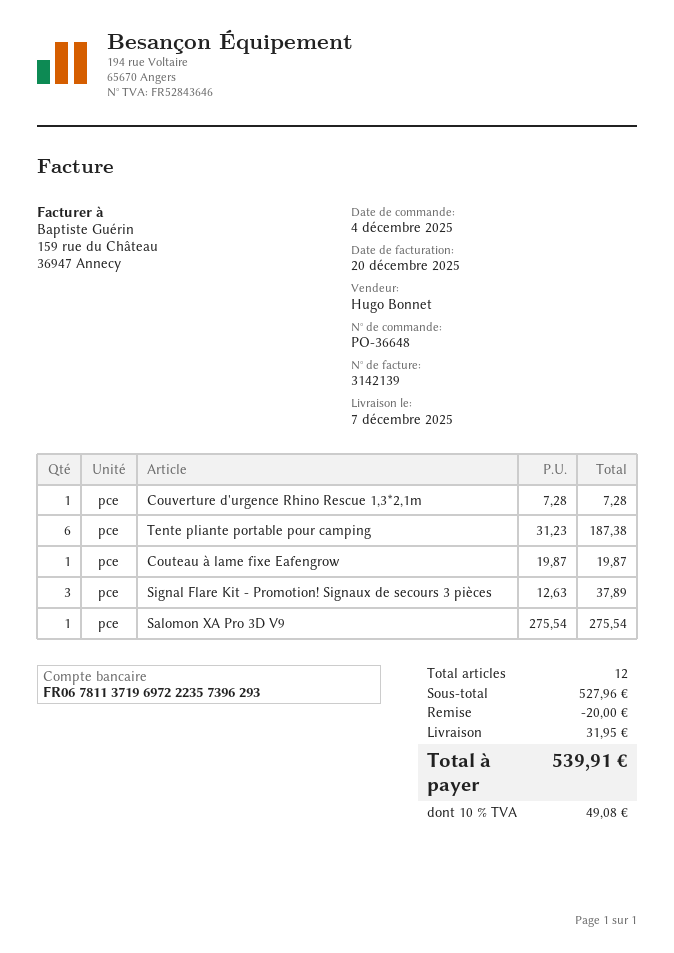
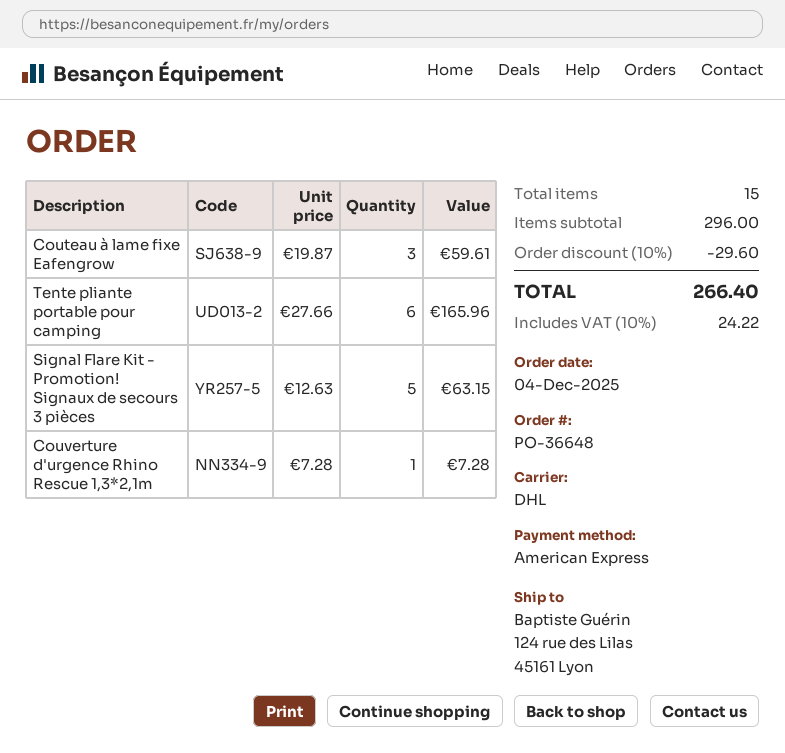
Tente pliante portable pour camping: 6 x 31.23 = 187.38 -> 6 x 27.66 = 165.96
Couteau à lame fixe Eafengrow: 1 x 19.87 = 19.87 -> 3 x 19.87 = 59.61
Signal Flare Kit - Promotion! Signaux de secours 3 pièces: 3 x 12.63 = 37.89 -> 5 x 12.63 = 63.15
Salomon XA Pro 3D V9: 1 x 275.54 = 275.54 -> none
total quantity: 12 -> 15
subtotal: 527.96 -> 296.00
discount: 20.00 -> 29.60
shipping: 31.95 -> none
tax: 10% = 49.08 -> 10% = 24.22
total: 539.91 -> 266.40

